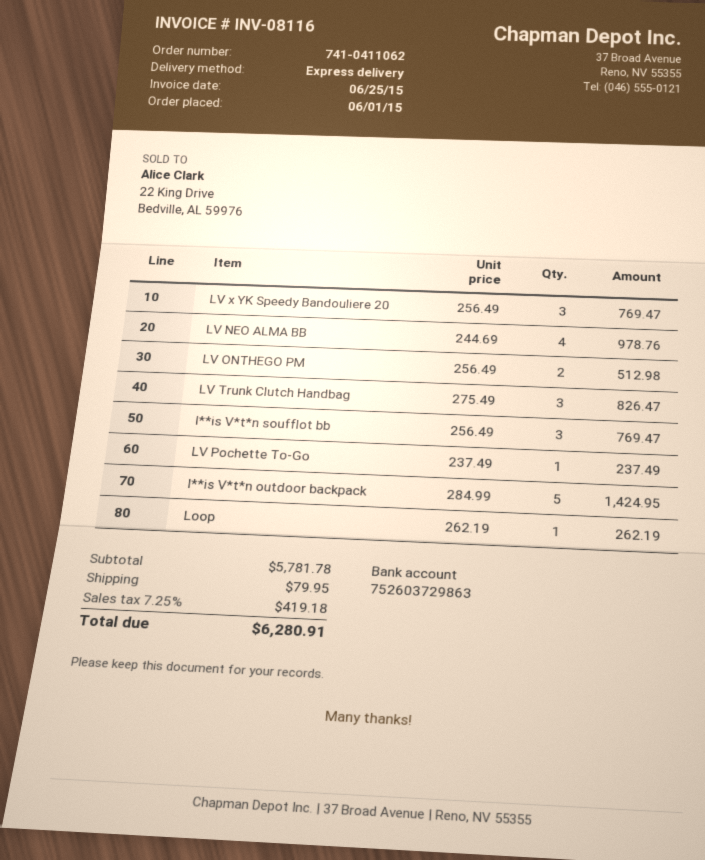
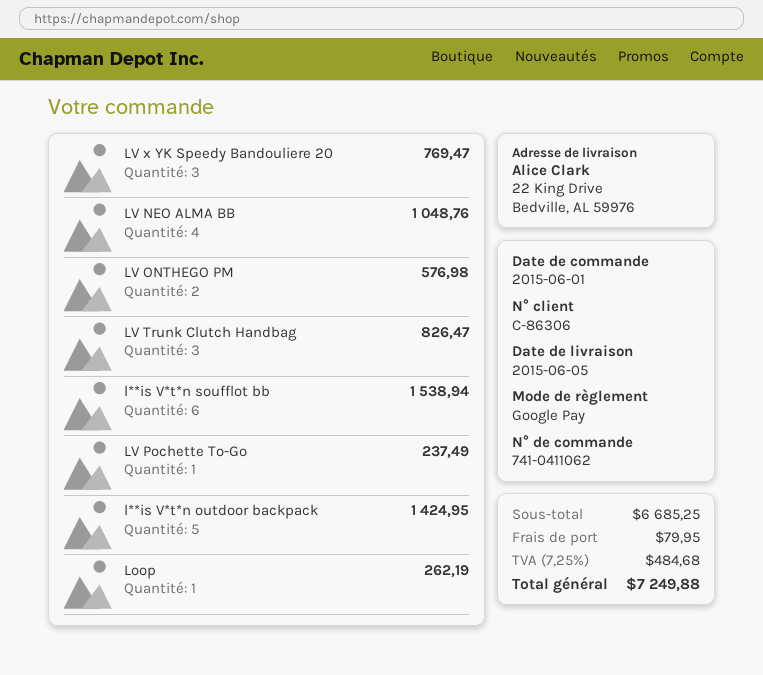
LV NEO ALMA BB: 4 for 978.76 -> 4 for 1048.76
LV ONTHEGO PM: 2 for 512.98 -> 2 for 576.98
l**is V*t*n soufflot bb: 3 for 769.47 -> 6 for 1538.94
subtotal: 5781.78 -> 6685.25
tax: 7.25% = 419.18 -> 7.25% = 484.68
total: 6280.91 -> 7249.88

